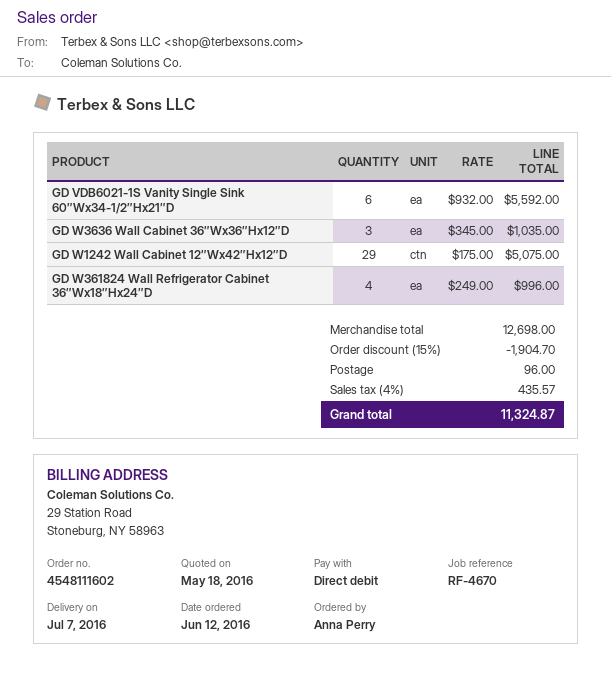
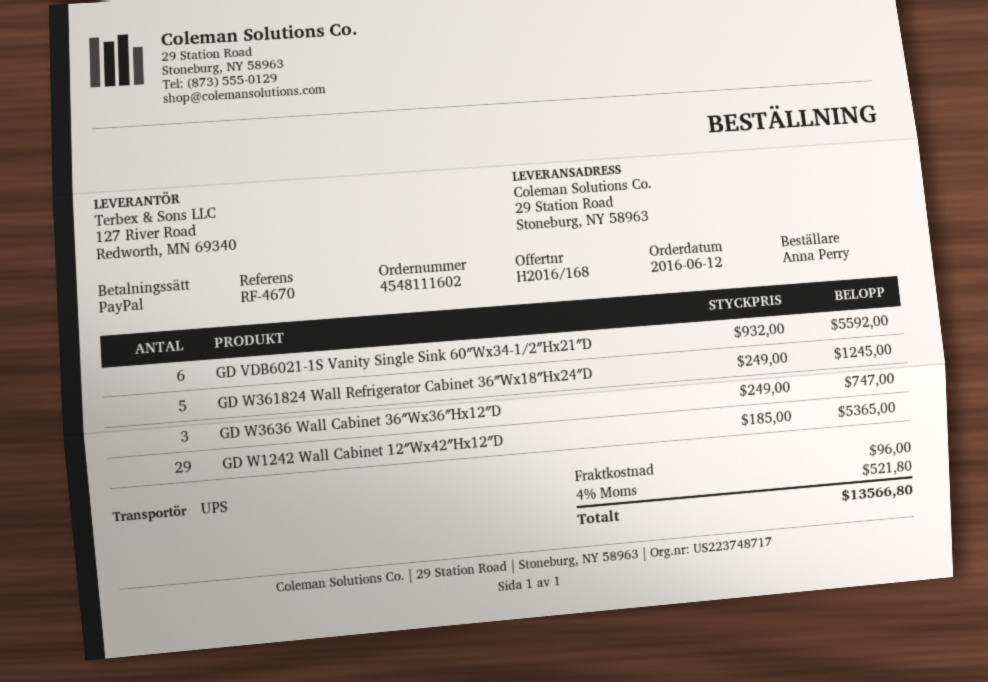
payment method: direct debit -> PayPal
GD W3636 Wall Cabinet 36″Wx36″Hx12″D: 3 x 345.00 = 1035.00 -> 3 x 249.00 = 747.00
GD W1242 Wall Cabinet 12″Wx42″Hx12″D: 29 x 175.00 = 5075.00 -> 29 x 185.00 = 5365.00
GD W361824 Wall Refrigerator Cabinet 36″Wx18″Hx24″D: 4 x 249.00 = 996.00 -> 5 x 249.00 = 1245.00
discount: 15% = 1904.70 -> none
tax: 4% = 435.57 -> 4% = 521.80
total: 11324.87 -> 13566.80

